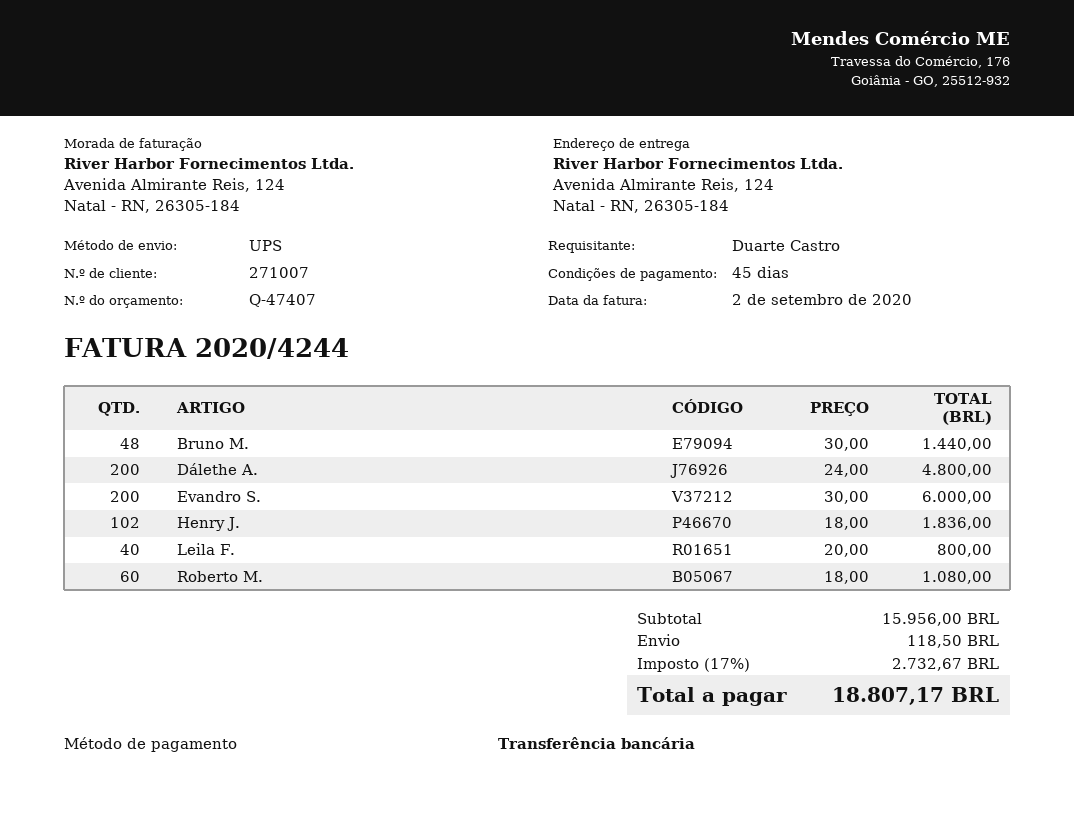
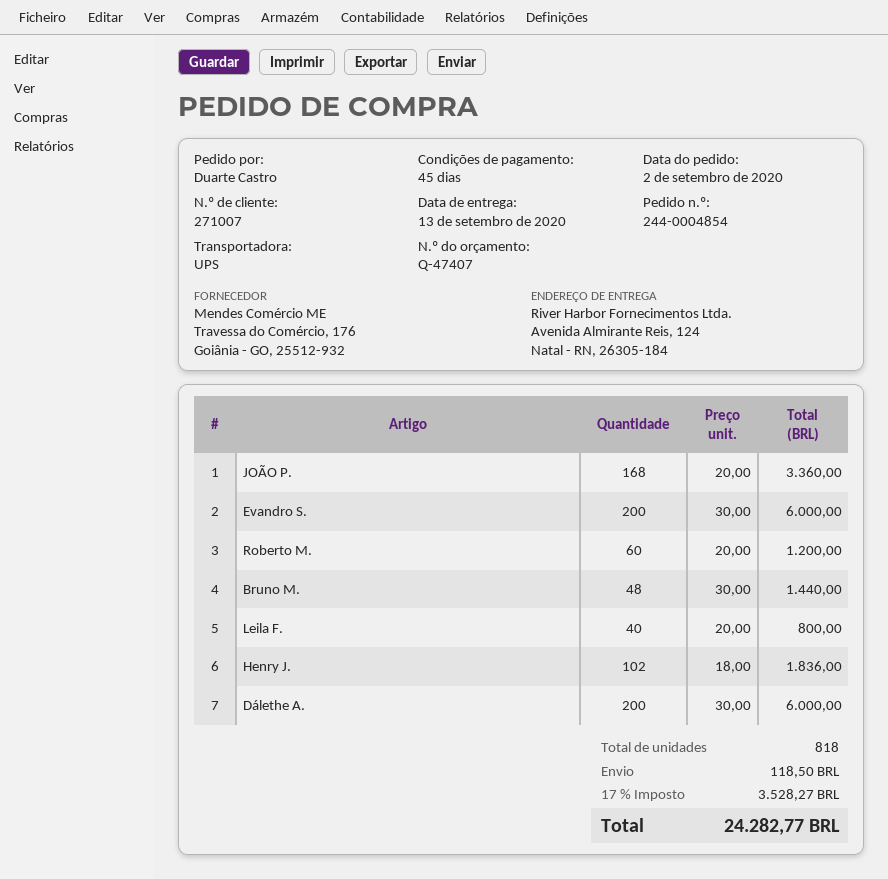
Dálethe A.: 200 x 24.00 = 4800.00 -> 200 x 30.00 = 6000.00
Roberto M.: 60 x 18.00 = 1080.00 -> 60 x 20.00 = 1200.00
JOÃO P.: none -> 168 x 20.00 = 3360.00
tax: 17% = 2732.67 -> 17% = 3528.27
total: 18807.17 -> 24282.77

